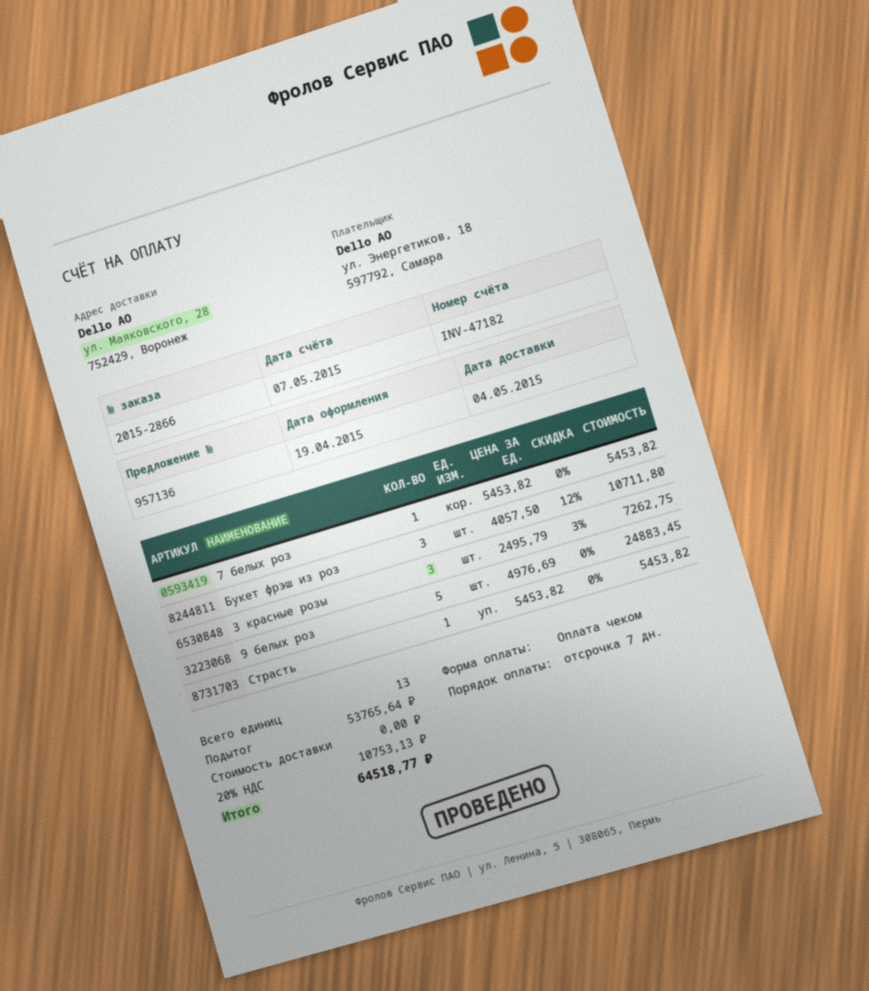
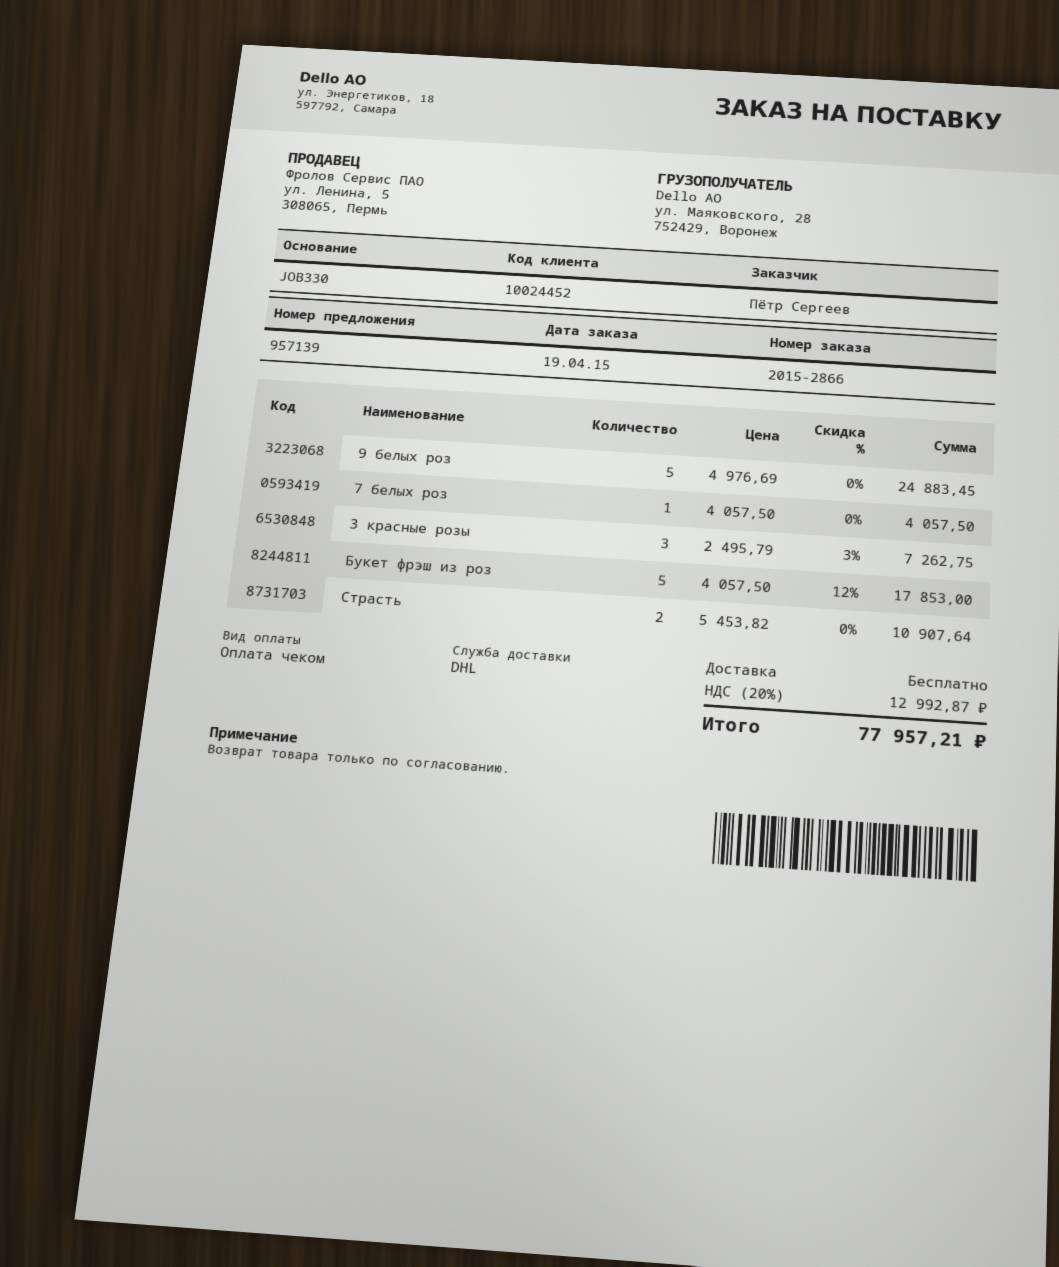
quote number: 957136 -> 957139
7 белых роз: 1 x 5453.82 = 5453.82 -> 1 x 4057.50 = 4057.50
Букет фрэш из роз: 3 x 4057.50 - 12% = 10711.80 -> 5 x 4057.50 - 12% = 17853.00
Страсть: 1 x 5453.82 = 5453.82 -> 2 x 5453.82 = 10907.64
tax: 20% = 10753.13 -> 20% = 12992.87
total: 64518.77 -> 77957.21

